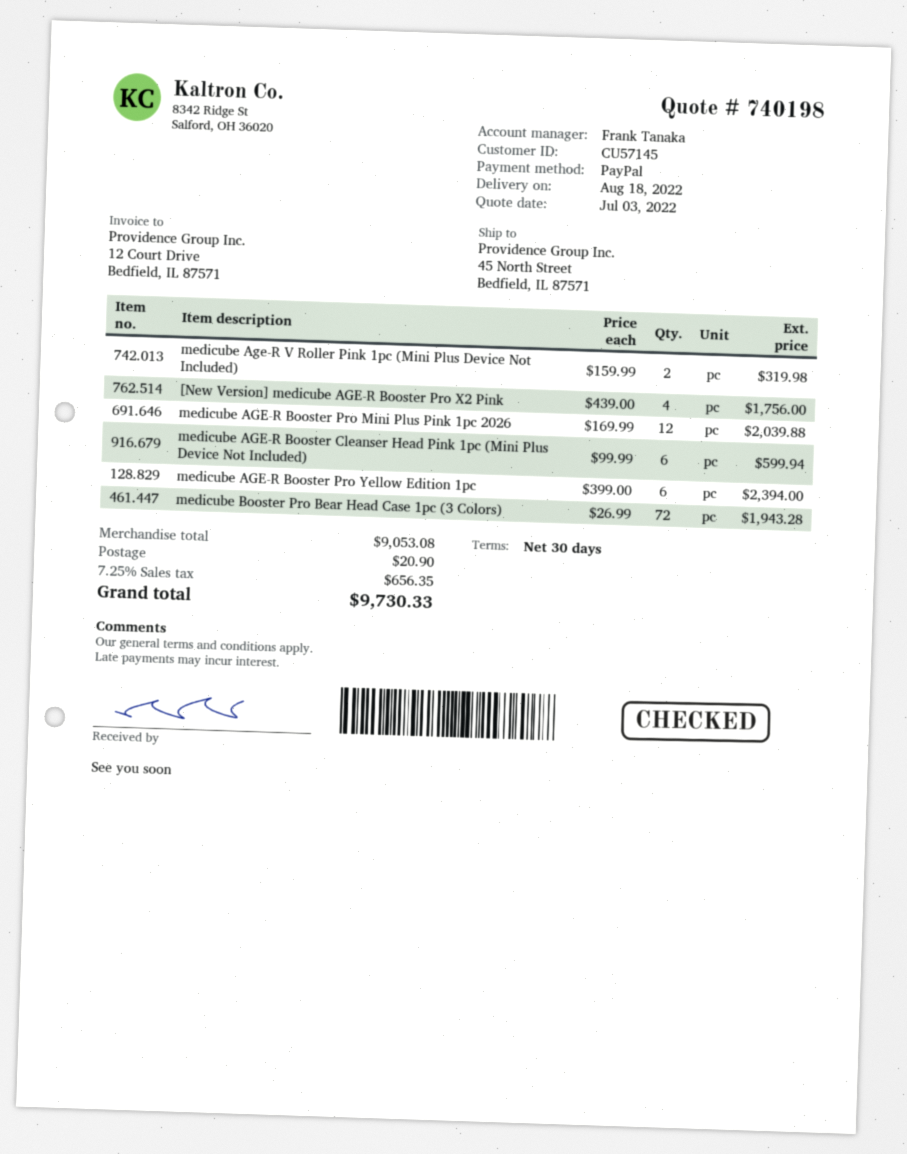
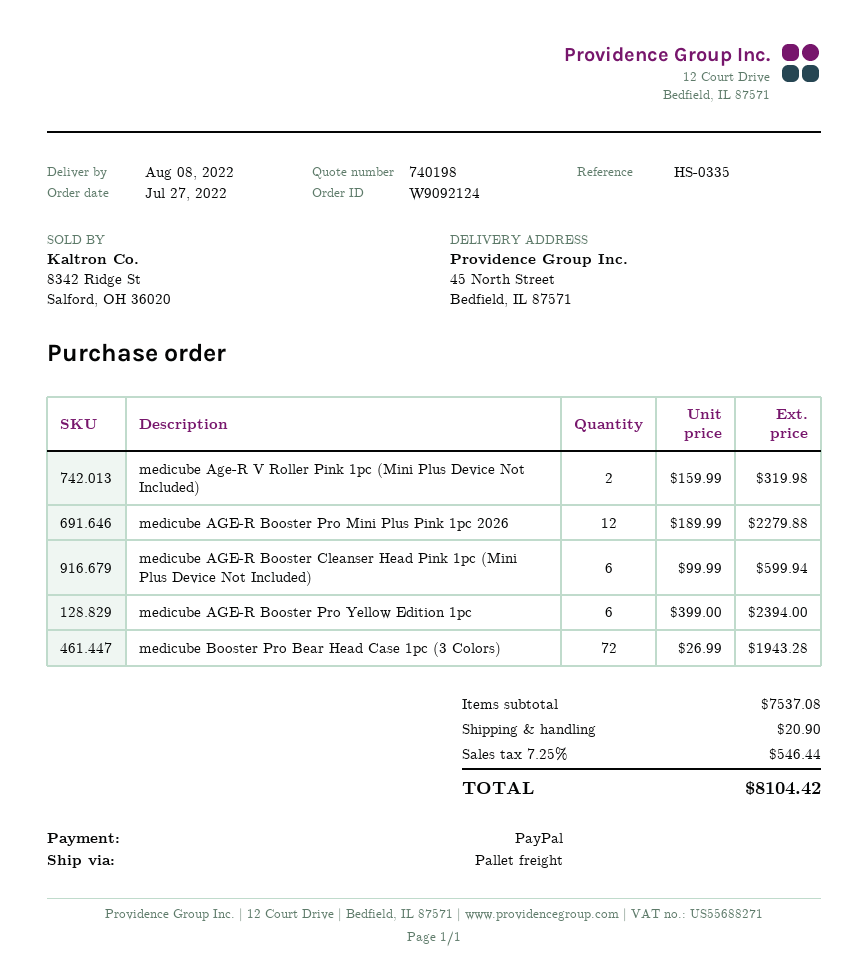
delivery date: 2022-08-18 -> 2022-08-08
[New Version] medicube AGE-R Booster Pro X2 Pink: 4 x 439.00 = 1756.00 -> none
medicube AGE-R Booster Pro Mini Plus Pink 1pc 2026: 12 x 169.99 = 2039.88 -> 12 x 189.99 = 2279.88
subtotal: 9053.08 -> 7537.08
tax: 7.25% = 656.35 -> 7.25% = 546.44
total: 9730.33 -> 8104.42

